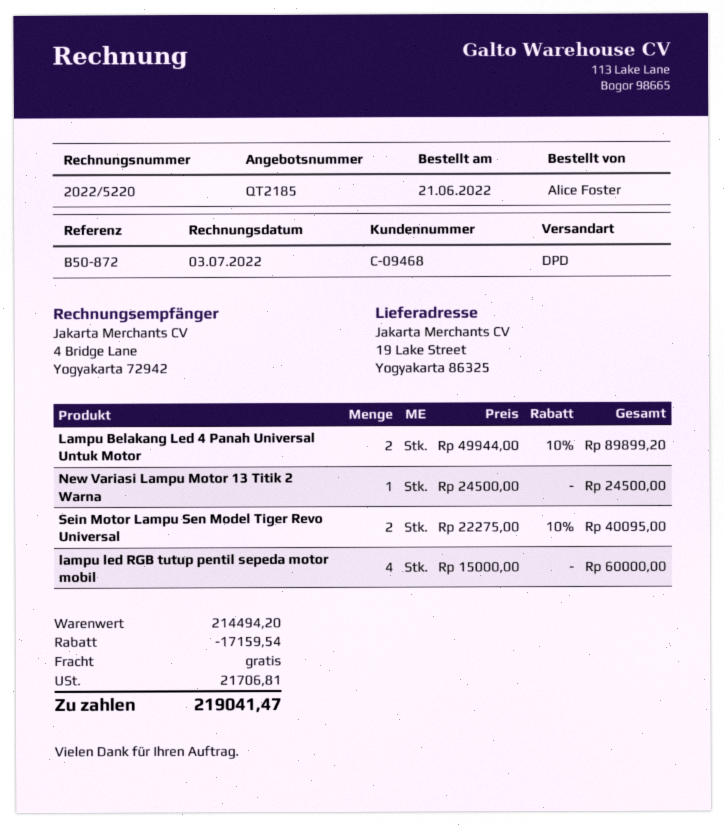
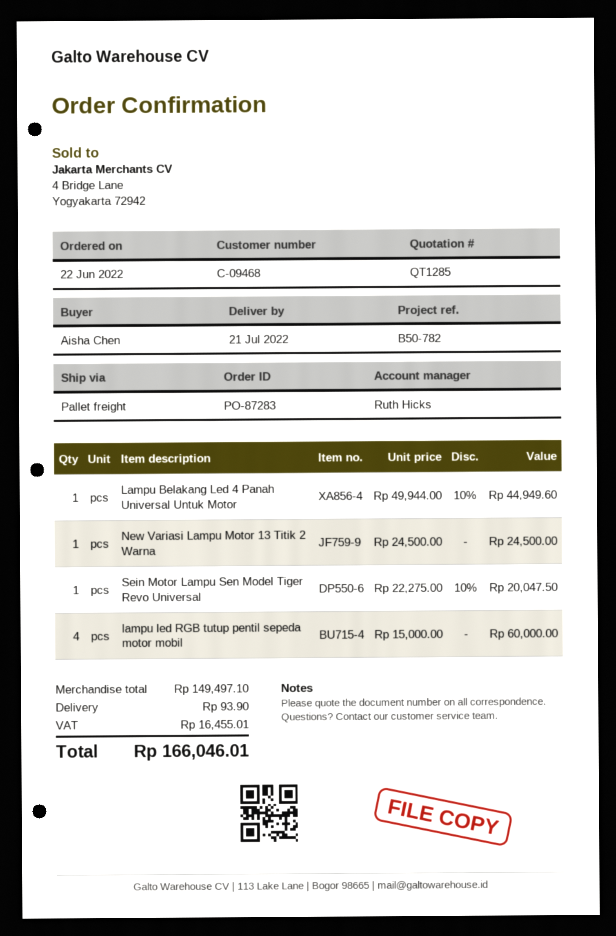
quote number: QT2185 -> QT1285
order date: 2022-06-21 -> 2022-06-22
reference: B50-872 -> B50-782
ordered by: Alice Foster -> Aisha Chen
shipping method: DPD -> pallet freight
Lampu Belakang Led 4 Panah Universal Untuk Motor: 2 x 49944.00 - 10% = 89899.20 -> 1 x 49944.00 - 10% = 44949.60
Sein Motor Lampu Sen Model Tiger Revo Universal: 2 x 22275.00 - 10% = 40095.00 -> 1 x 22275.00 - 10% = 20047.50
subtotal: 214494.20 -> 149497.10
discount: 17159.54 -> none
shipping: 0.00 -> 93.90
tax: 21706.81 -> 16455.01
total: 219041.47 -> 166046.01

